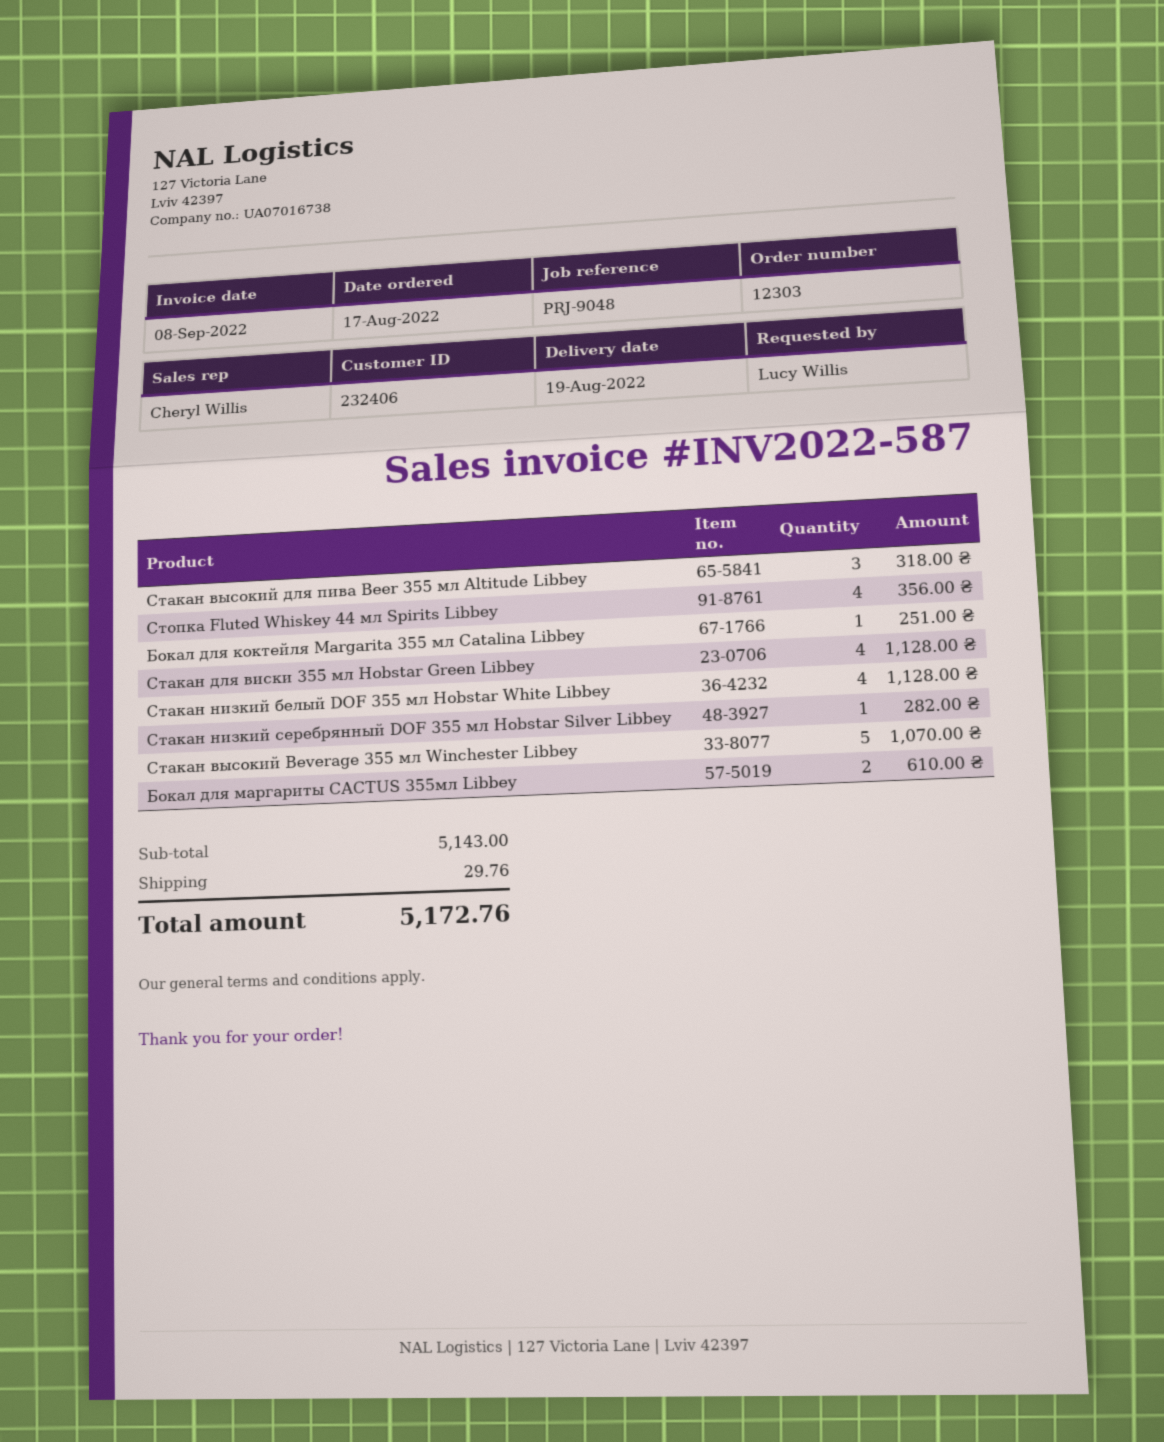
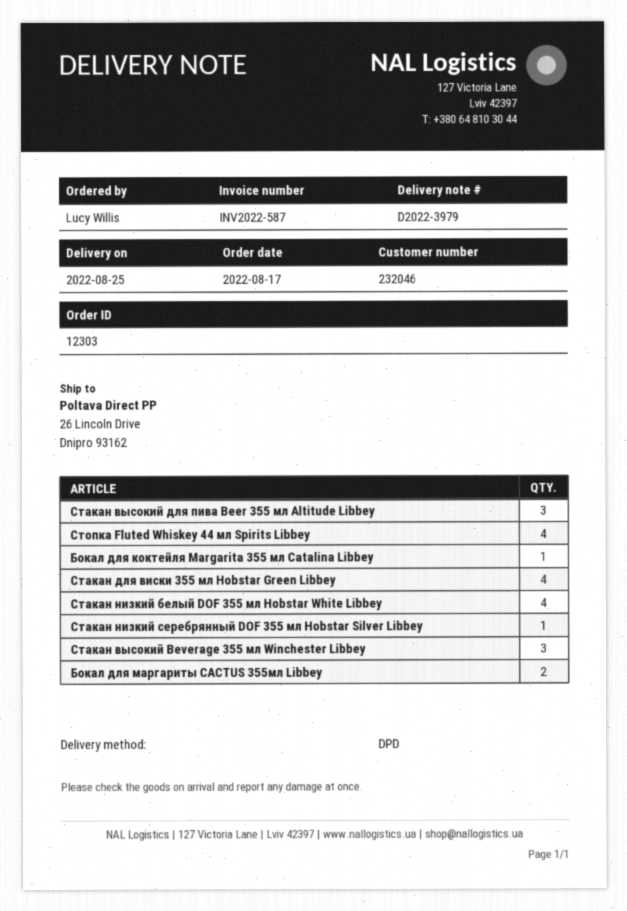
delivery date: 2022-08-19 -> 2022-08-25
customer number: 232406 -> 232046
Стакан высокий Beverage 355 мл Winchester Libbey: 5 -> 3

